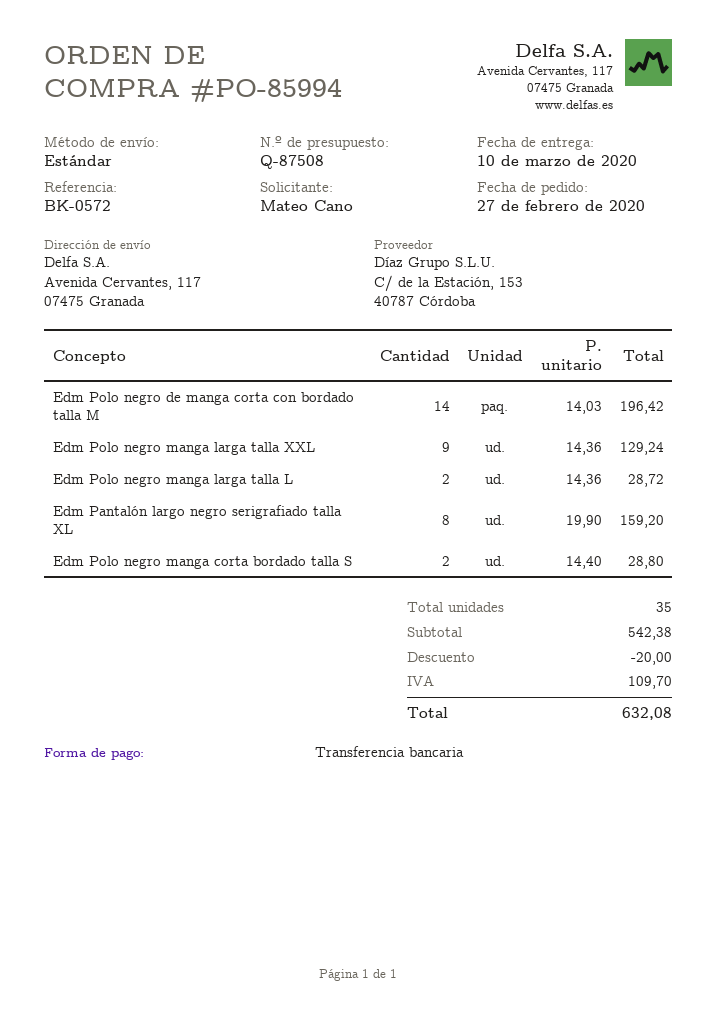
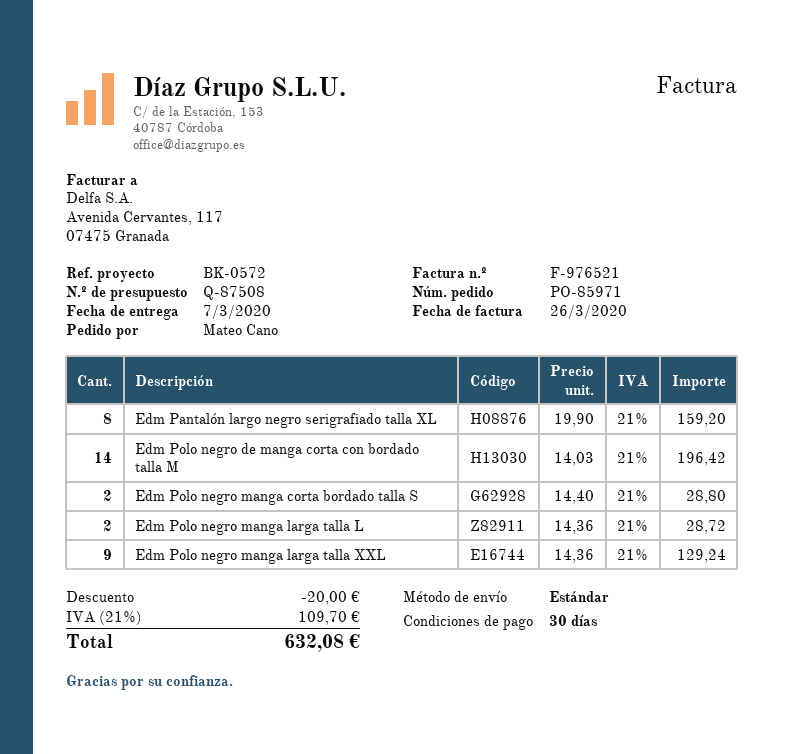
order number: PO-85994 -> PO-85971
delivery date: 2020-03-10 -> 2020-03-07

